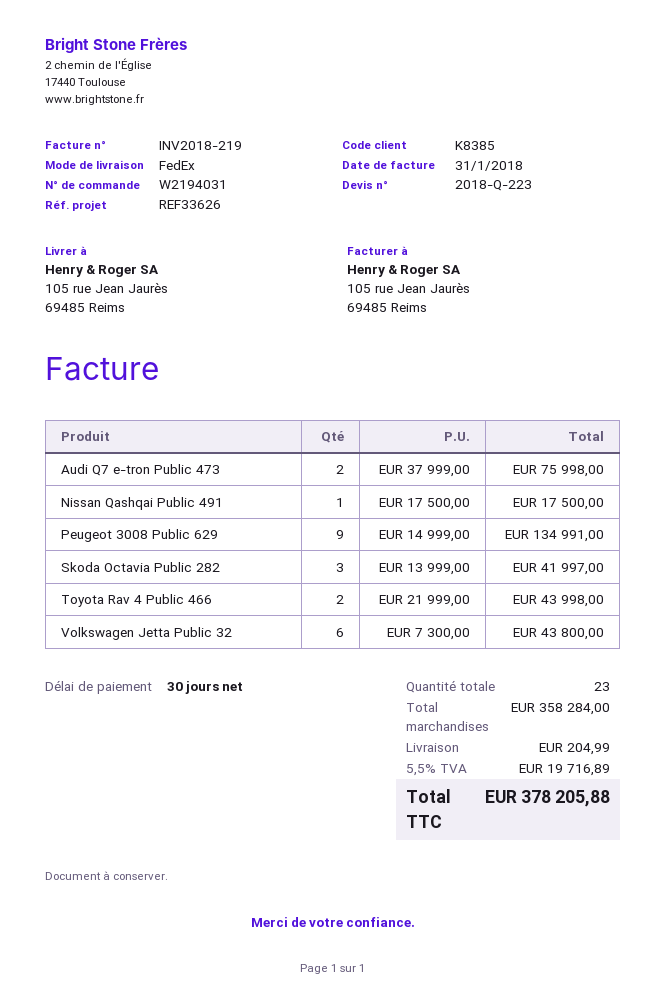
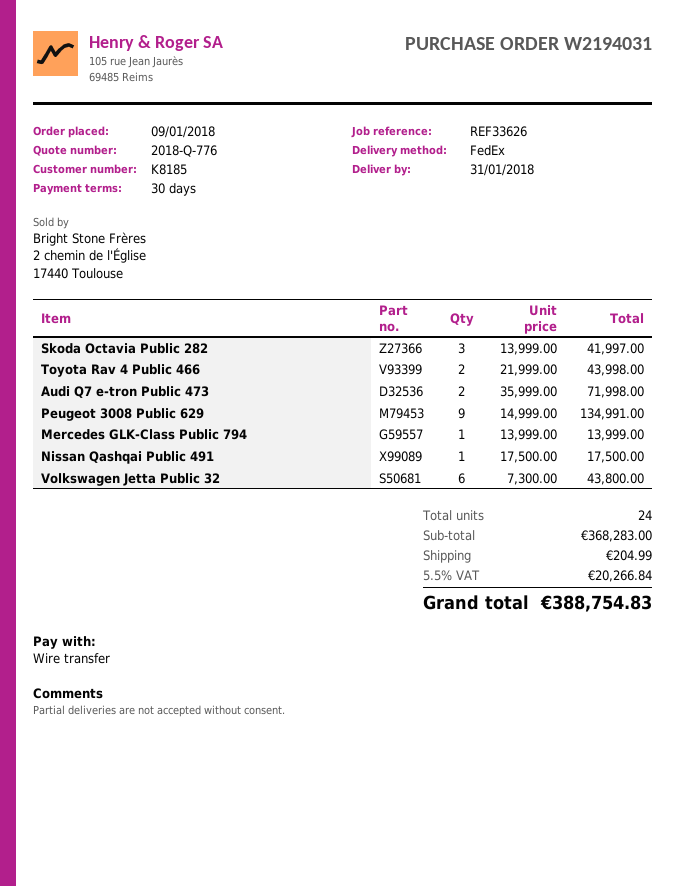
quote number: 2018-Q-223 -> 2018-Q-776
customer number: K8385 -> K8185
Audi Q7 e-tron Public 473: 2 x 37999.00 = 75998.00 -> 2 x 35999.00 = 71998.00
Mercedes GLK-Class Public 794: none -> 1 x 13999.00 = 13999.00
total quantity: 23 -> 24
subtotal: 358284.00 -> 368283.00
tax: 5.5% = 19716.89 -> 5.5% = 20266.84
total: 378205.88 -> 388754.83

